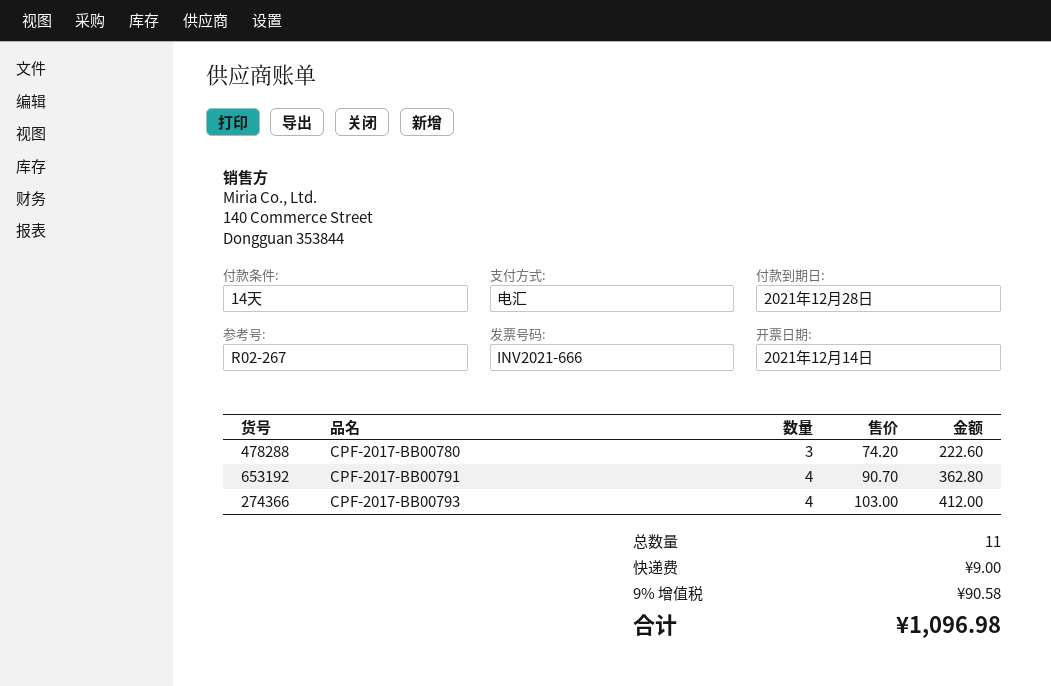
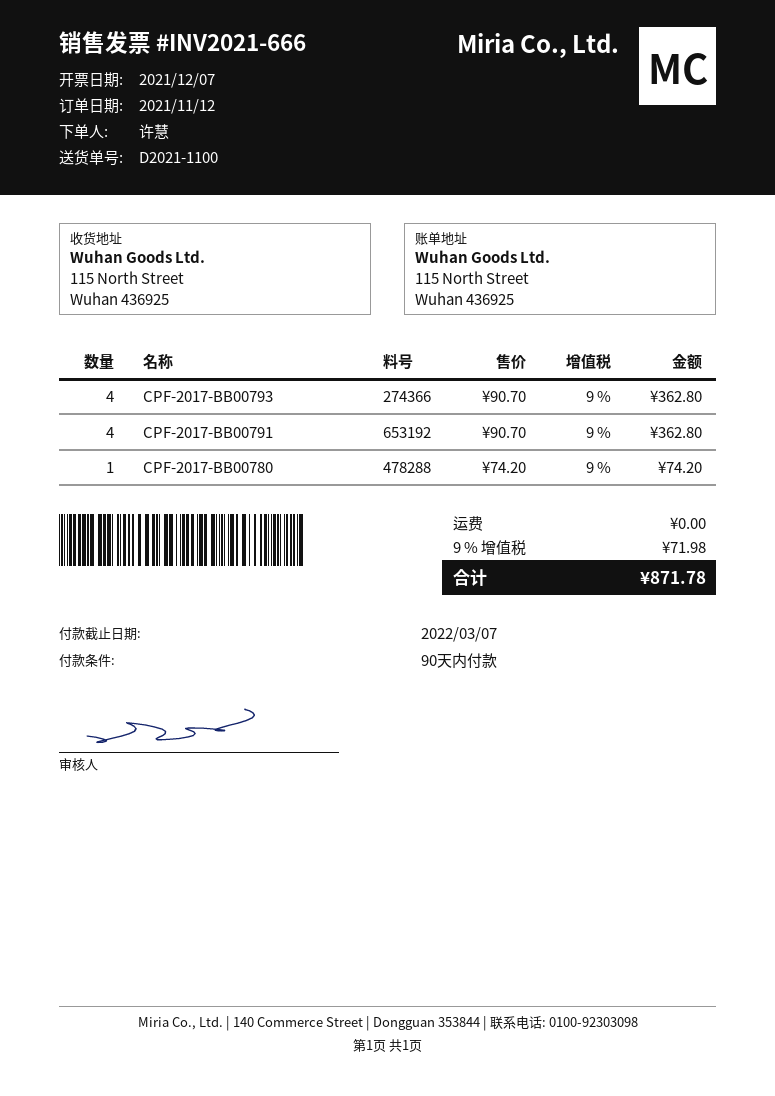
invoice date: 2021-12-14 -> 2021-12-07
payment terms: 14 days -> 90 days
due date: 2021-12-28 -> 2022-03-07
CPF-2017-BB00780: 3 x 74.20 = 222.60 -> 1 x 74.20 = 74.20
CPF-2017-BB00793: 4 x 103.00 = 412.00 -> 4 x 90.70 = 362.80
shipping: 9.00 -> 0.00
tax: 9% = 90.58 -> 9% = 71.98
total: 1096.98 -> 871.78

